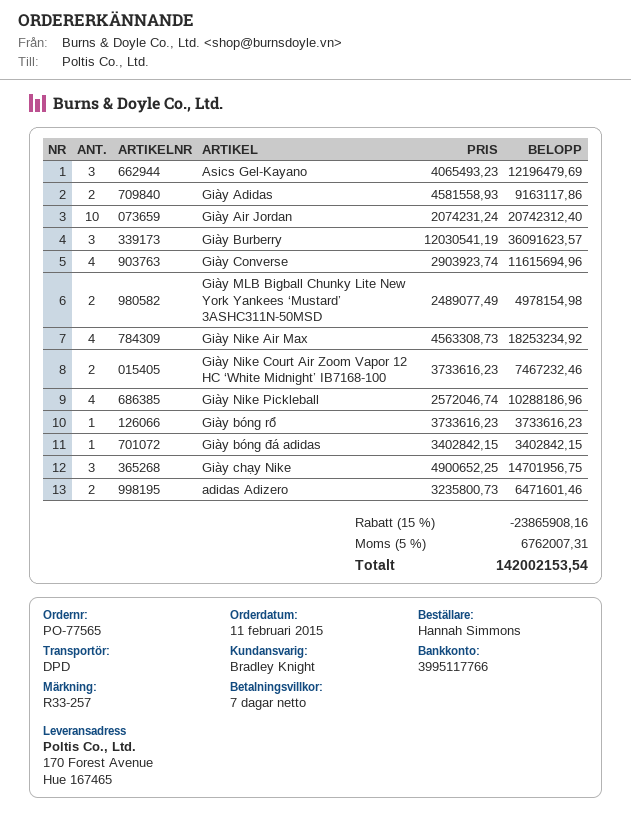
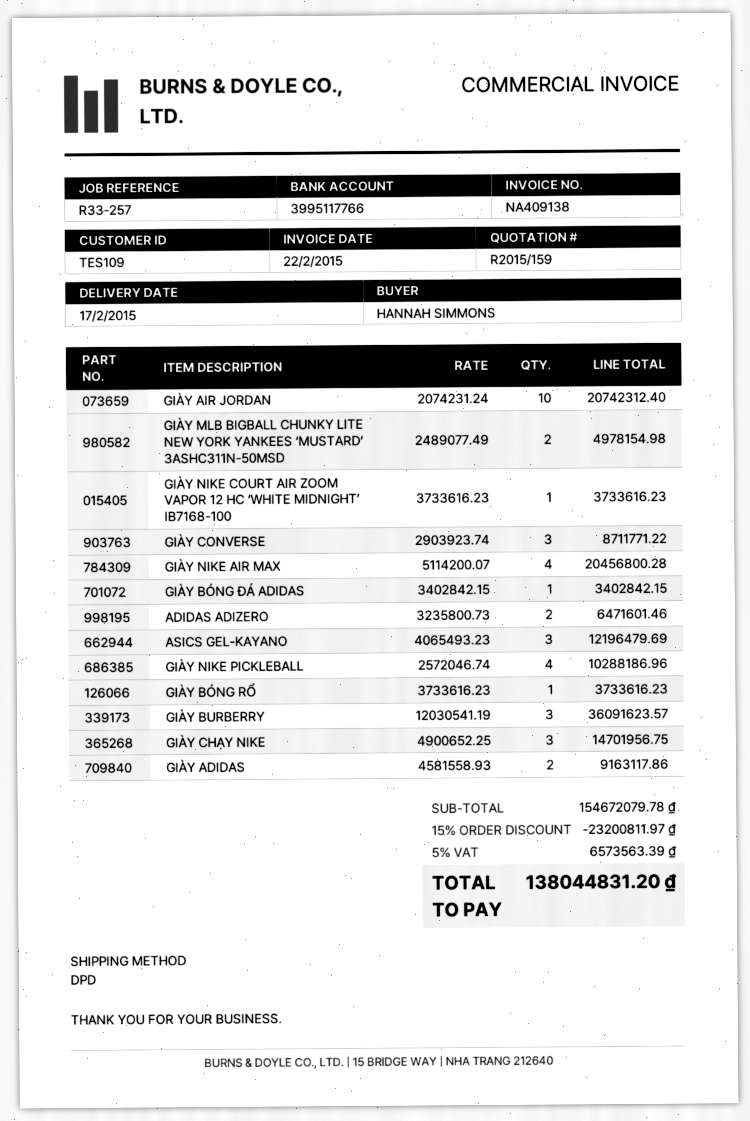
Giày Converse: 4 x 2903923.74 = 11615694.96 -> 3 x 2903923.74 = 8711771.22
Giày Nike Air Max: 4 x 4563308.73 = 18253234.92 -> 4 x 5114200.07 = 20456800.28
Giày Nike Court Air Zoom Vapor 12 HC ‘White Midnight’ IB7168-100: 2 x 3733616.23 = 7467232.46 -> 1 x 3733616.23 = 3733616.23
discount: 15% = 23865908.16 -> 15% = 23200811.97
tax: 5% = 6762007.31 -> 5% = 6573563.39
total: 142002153.54 -> 138044831.20

